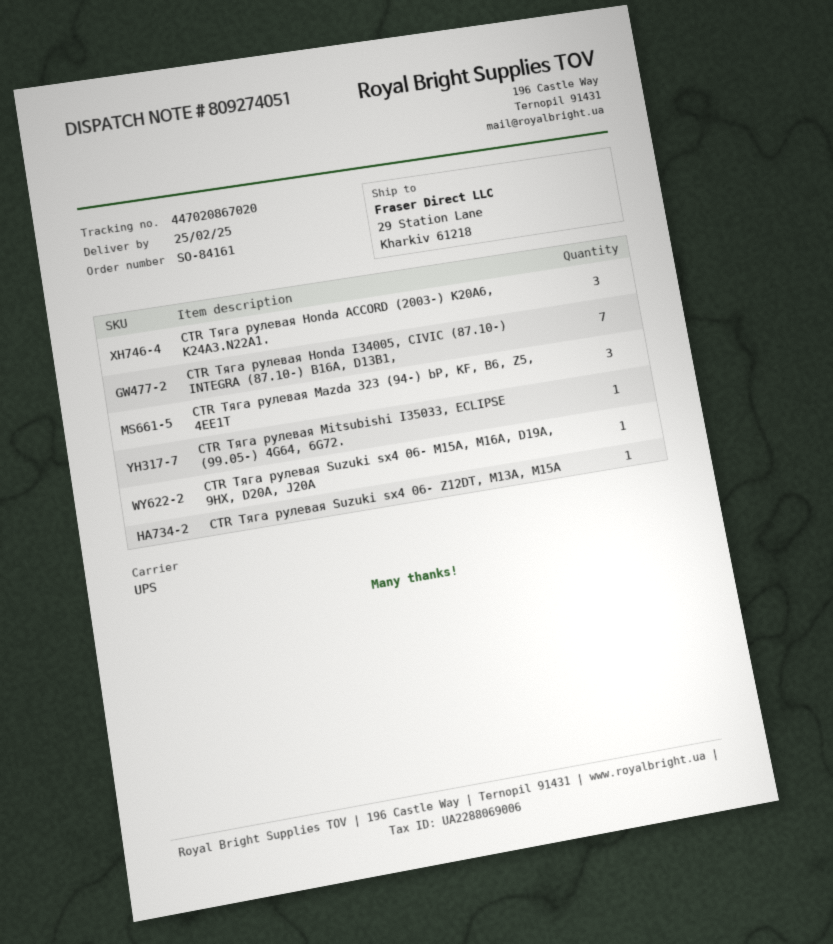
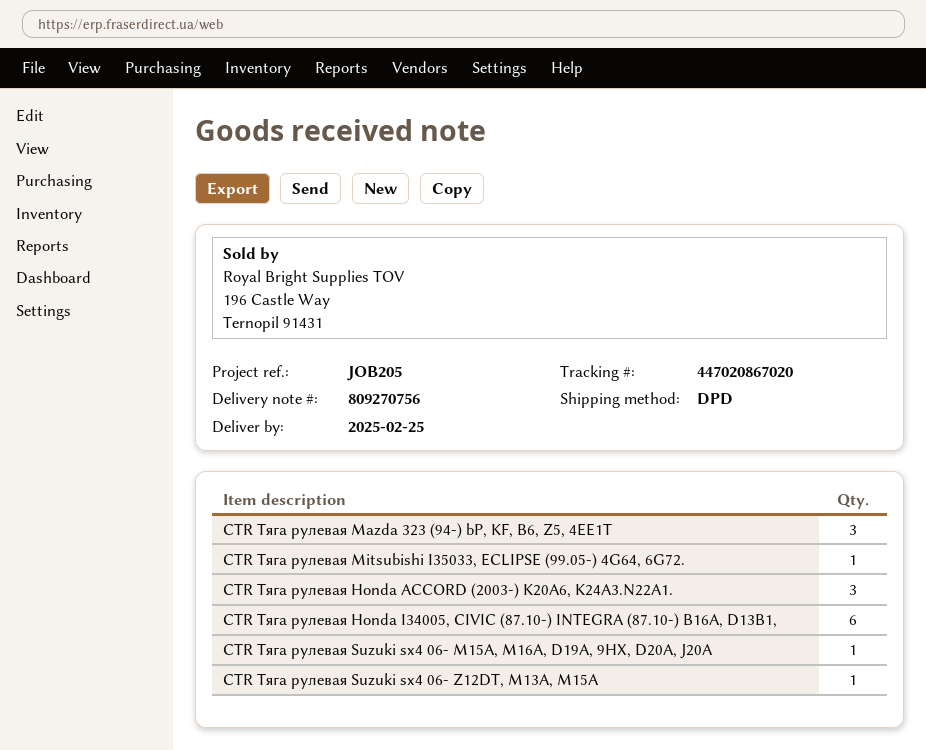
delivery note number: 809274051 -> 809270756
shipping method: UPS -> DPD
CTR Тяга рулевая Honda I34005, CIVIC (87.10-) INTEGRA (87.10-) B16A, D13B1,: 7 -> 6

